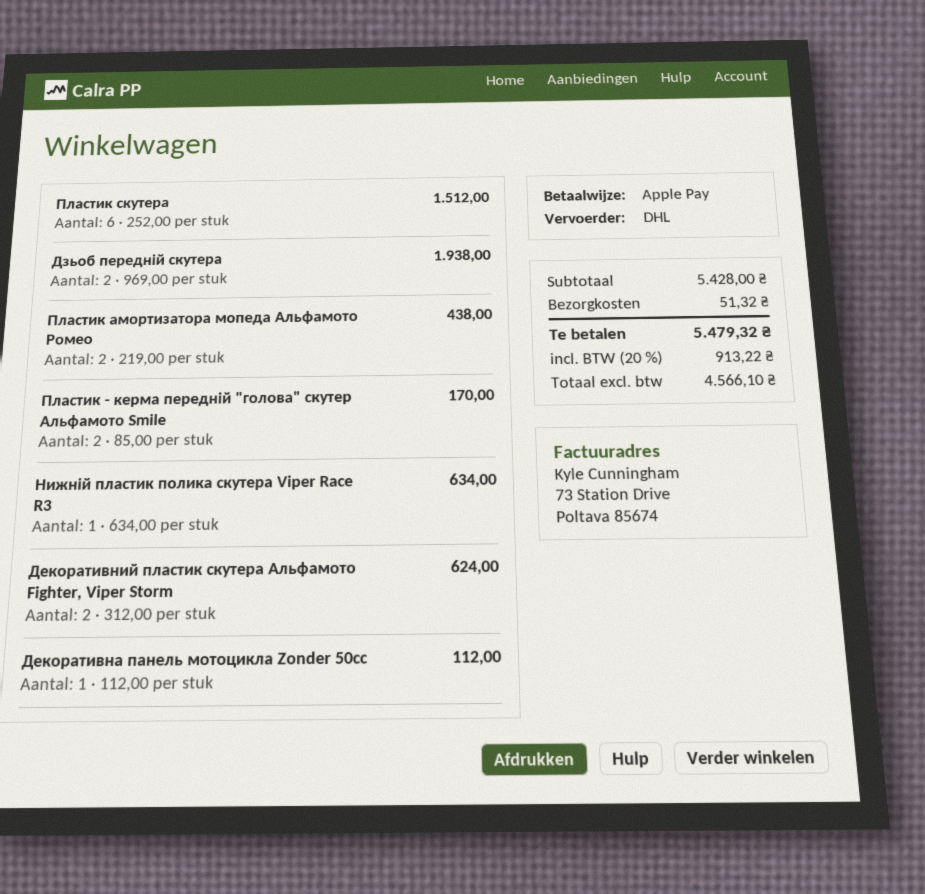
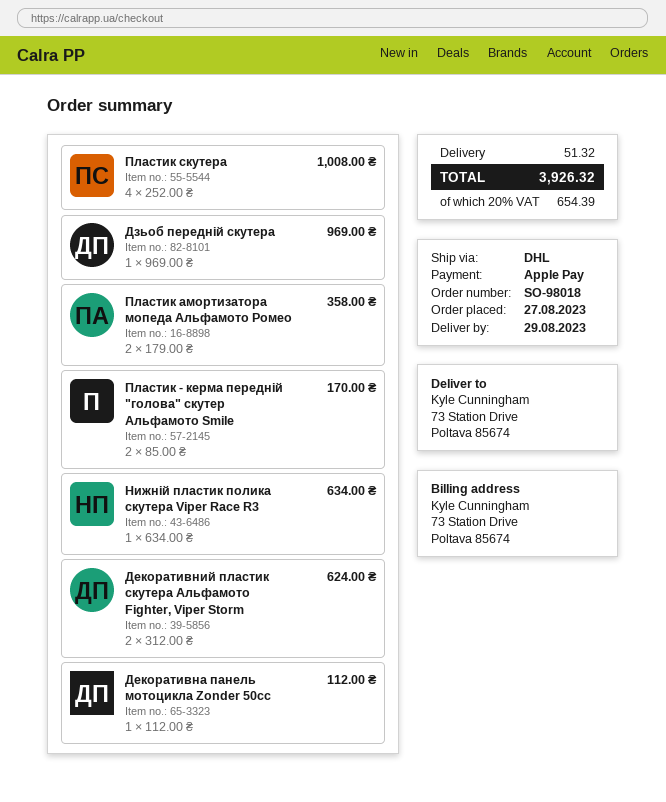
Пластик скутера: 6 x 252.00 = 1512.00 -> 4 x 252.00 = 1008.00
Дзьоб передній скутера: 2 x 969.00 = 1938.00 -> 1 x 969.00 = 969.00
Пластик амортизатора мопеда Альфамото Ромео: 2 x 219.00 = 438.00 -> 2 x 179.00 = 358.00
tax: 20% = 913.22 -> 20% = 654.39
total: 5479.32 -> 3926.32

